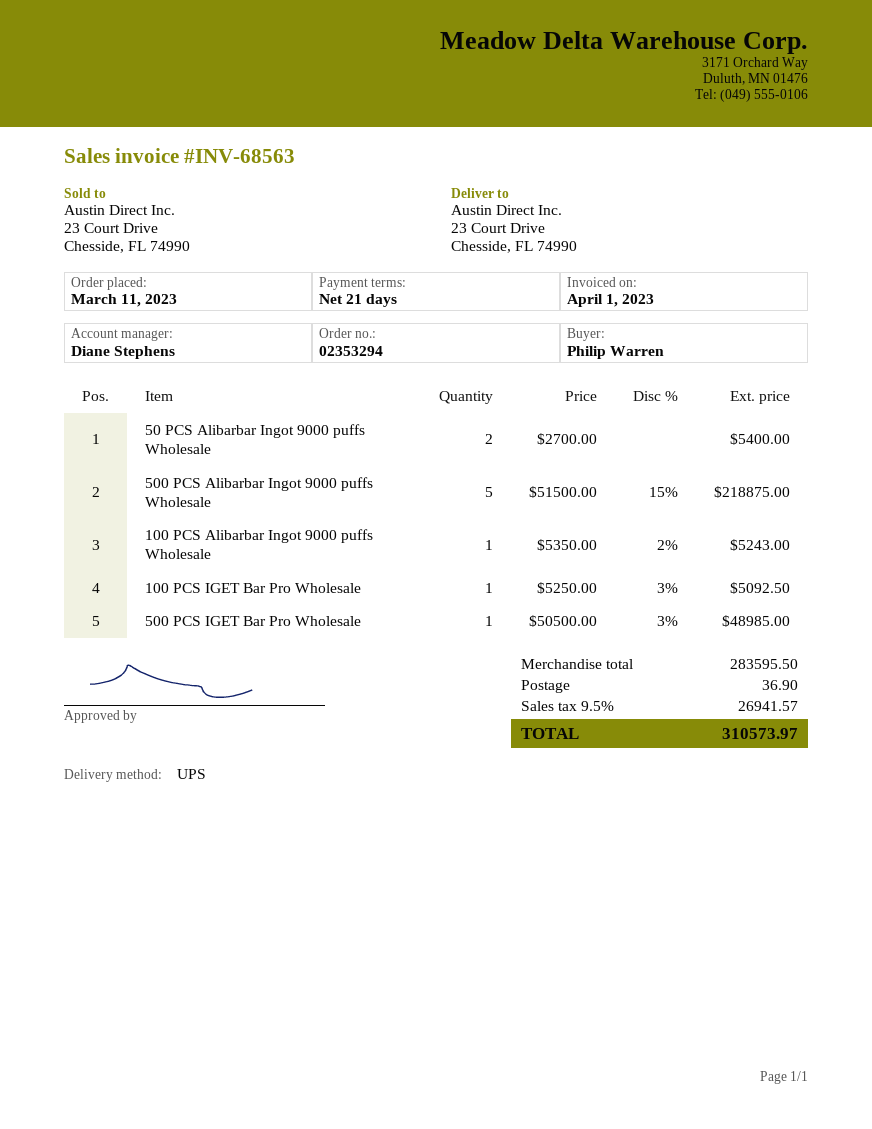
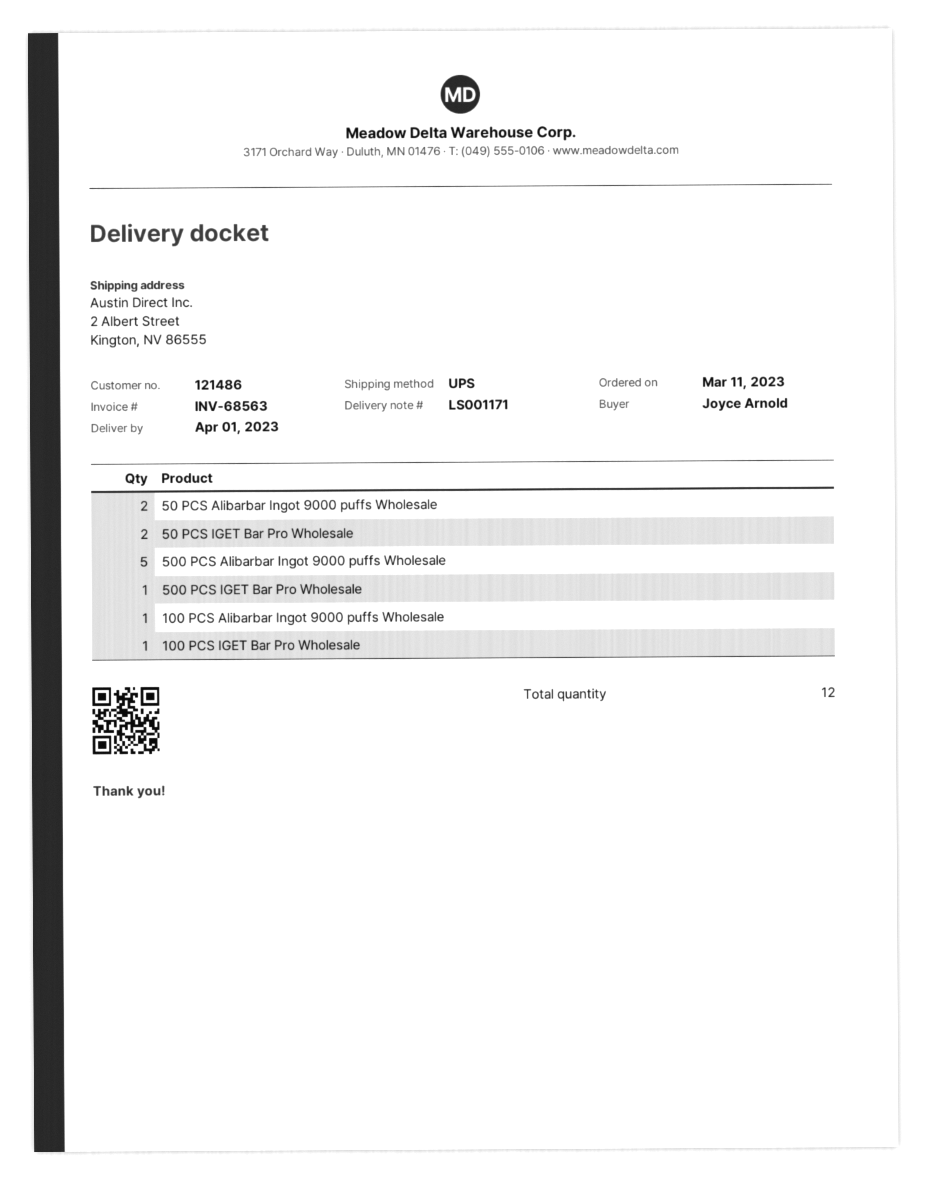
ordered by: Philip Warren -> Joyce Arnold
ship to: 23 Court Drive, Chesside, FL 74990 -> 2 Albert Street, Kington, NV 86555
50 PCS IGET Bar Pro Wholesale: none -> 2

